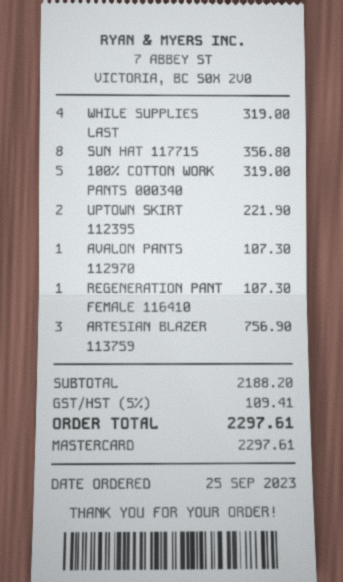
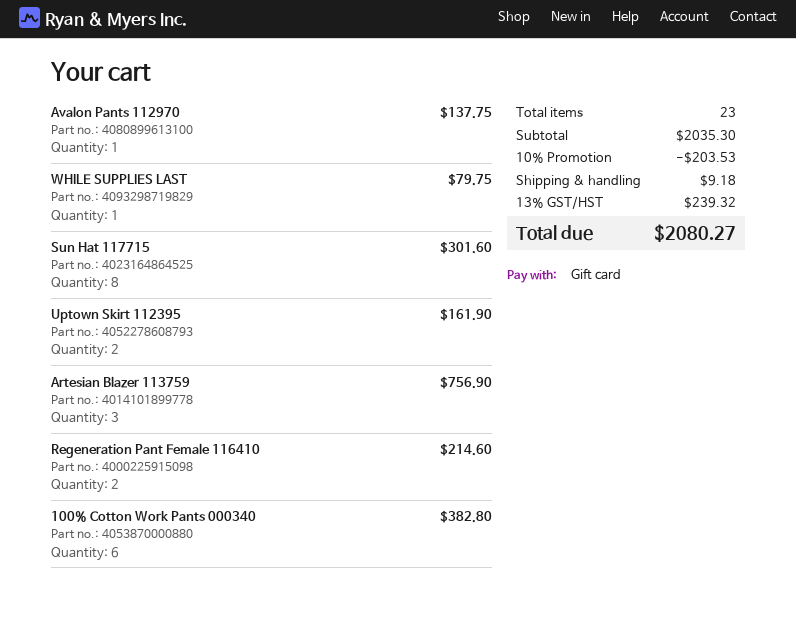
payment method: Mastercard -> gift card
WHILE SUPPLIES LAST: 4 for 319.00 -> 1 for 79.75
SUN HAT 117715: 8 for 356.80 -> 8 for 301.60
100% COTTON WORK PANTS 000340: 5 for 319.00 -> 6 for 382.80
UPTOWN SKIRT 112395: 2 for 221.90 -> 2 for 161.90
AVALON PANTS 112970: 1 for 107.30 -> 1 for 137.75
REGENERATION PANT FEMALE 116410: 1 for 107.30 -> 2 for 214.60
subtotal: 2188.20 -> 2035.30
discount: none -> 10% = 203.53
shipping: none -> 9.18
tax: 5% = 109.41 -> 13% = 239.32
total: 2297.61 -> 2080.27

